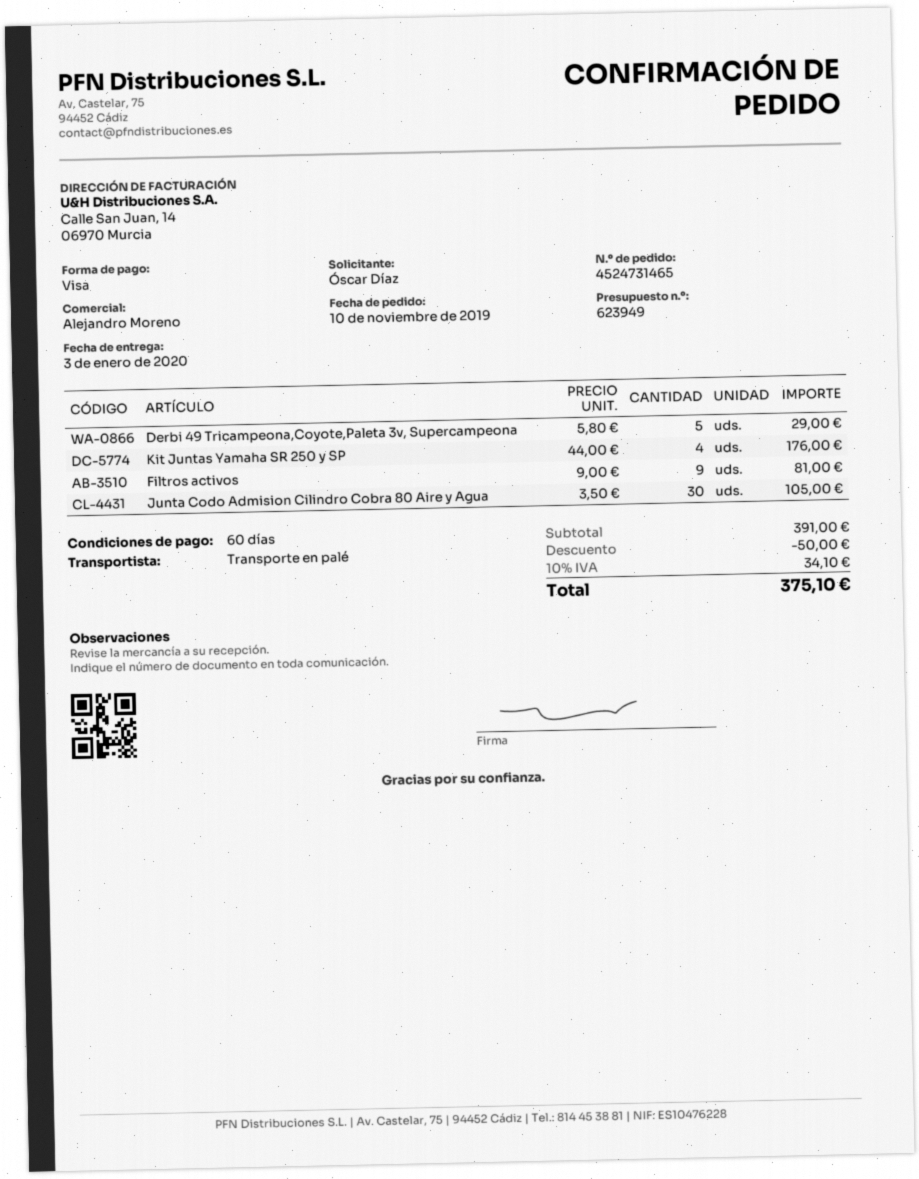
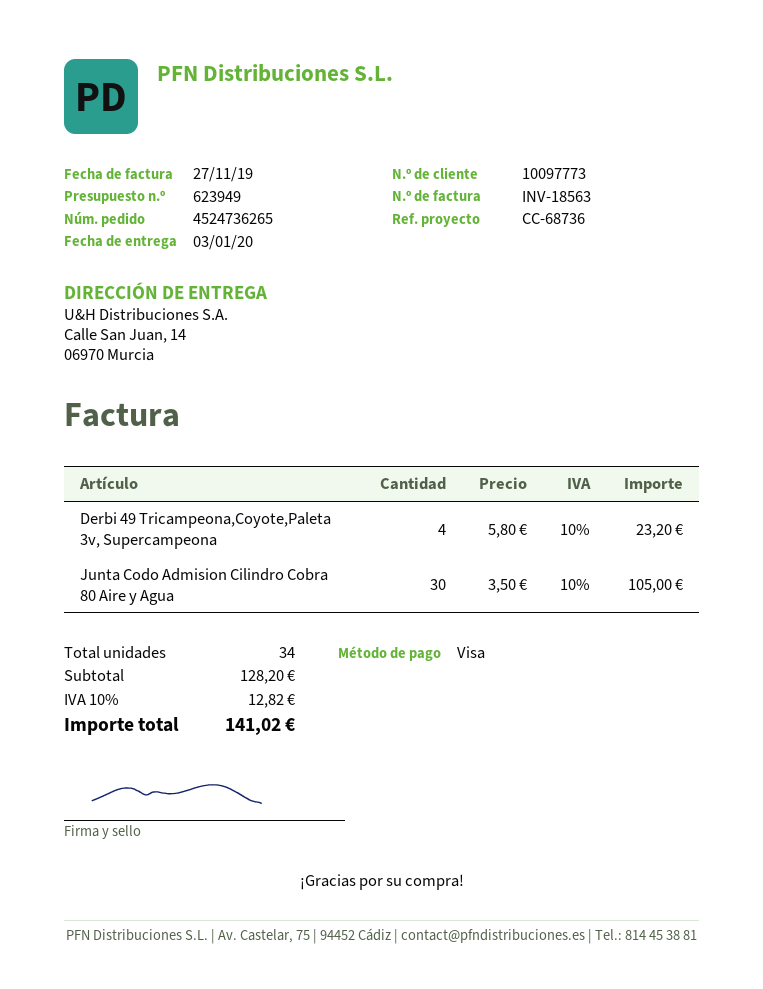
order number: 4524731465 -> 4524736265
Derbi 49 Tricampeona,Coyote,Paleta 3v, Supercampeona: 5 x 5.80 = 29.00 -> 4 x 5.80 = 23.20
Kit Juntas Yamaha SR 250 y SP: 4 x 44.00 = 176.00 -> none
Filtros activos: 9 x 9.00 = 81.00 -> none
subtotal: 391.00 -> 128.20
discount: 50.00 -> none
tax: 10% = 34.10 -> 10% = 12.82
total: 375.10 -> 141.02

